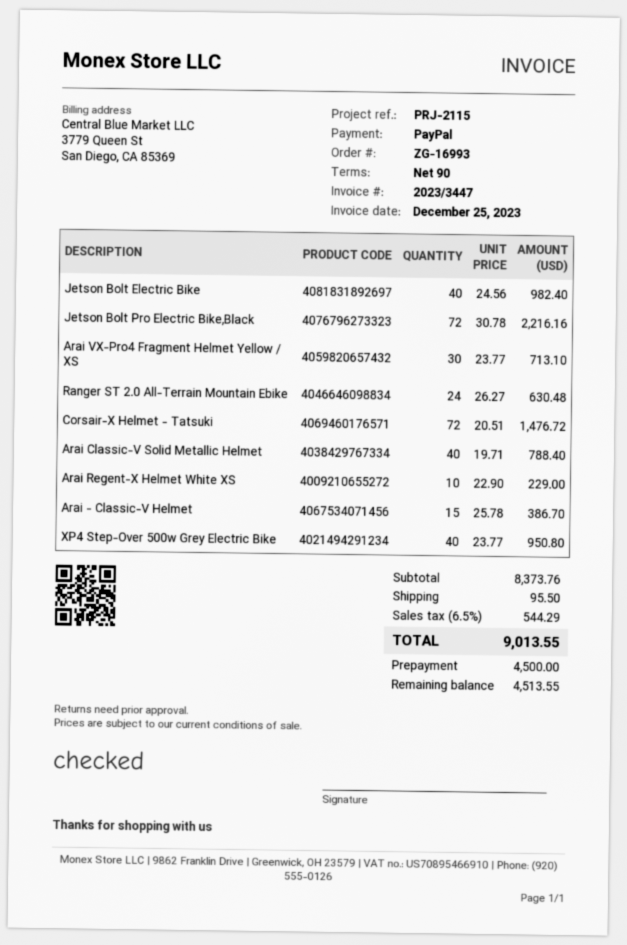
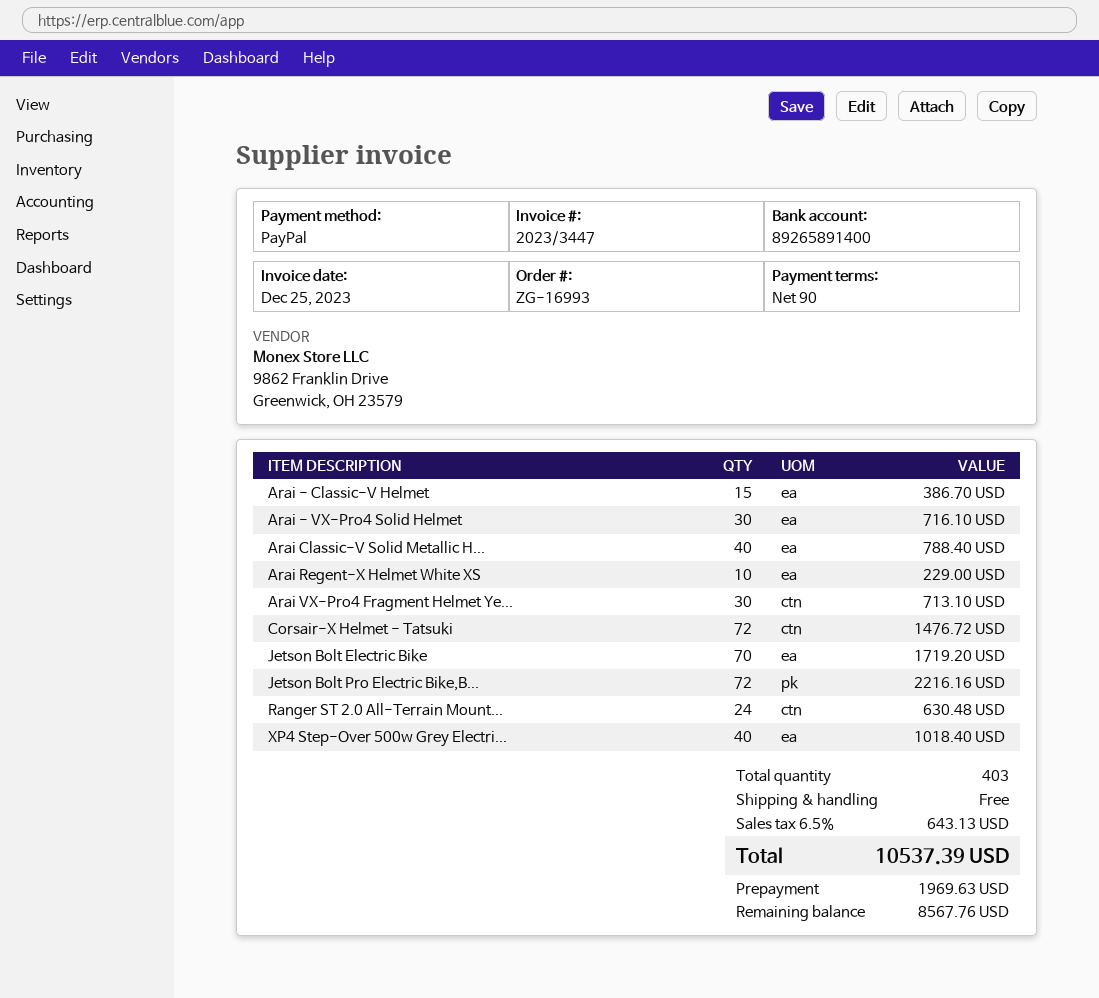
Jetson Bolt Electric Bike: 40 for 982.40 -> 70 for 1719.20
XP4 Step-Over 500w Grey Electric Bike: 40 for 950.80 -> 40 for 1018.40
Arai - VX-Pro4 Solid Helmet: none -> 30 for 716.10
shipping: 95.50 -> 0.00
tax: 6.5% = 544.29 -> 6.5% = 643.13
total: 9013.55 -> 10537.39
deposit: 4500.00 -> 1969.63
balance: 4513.55 -> 8567.76

